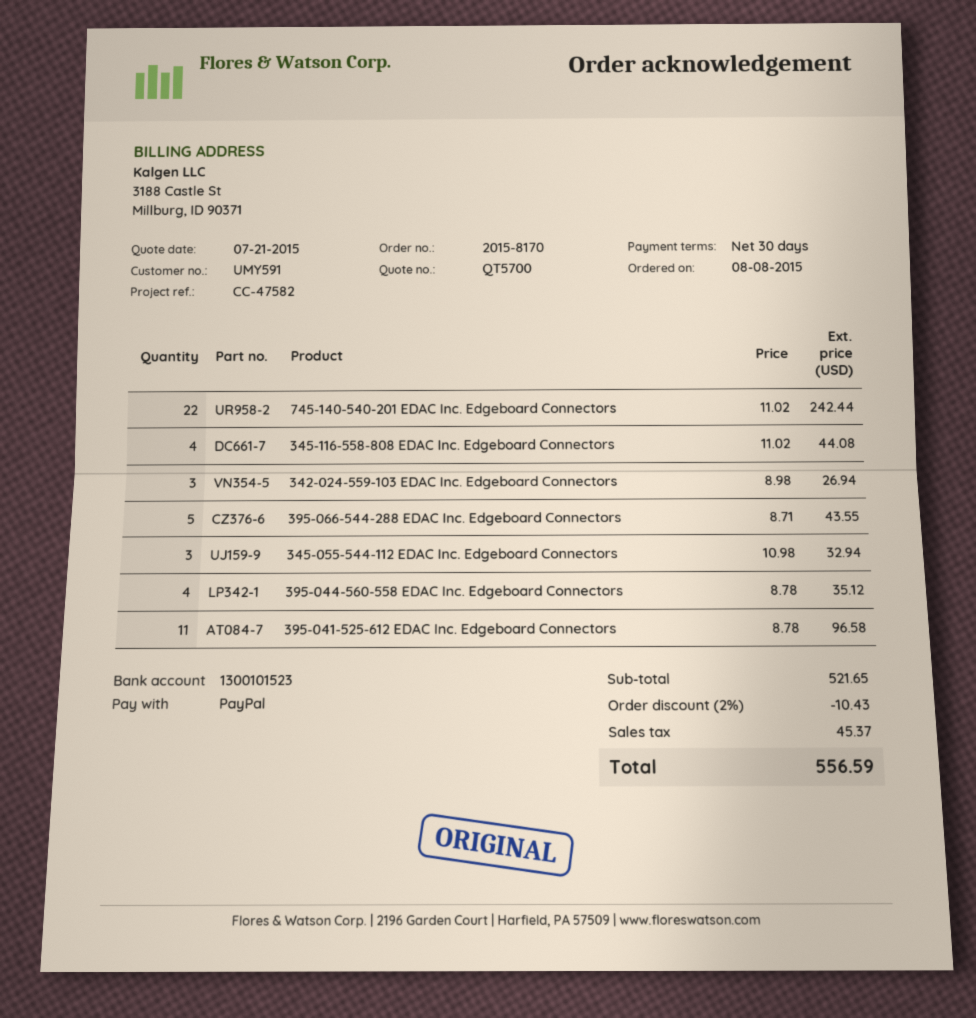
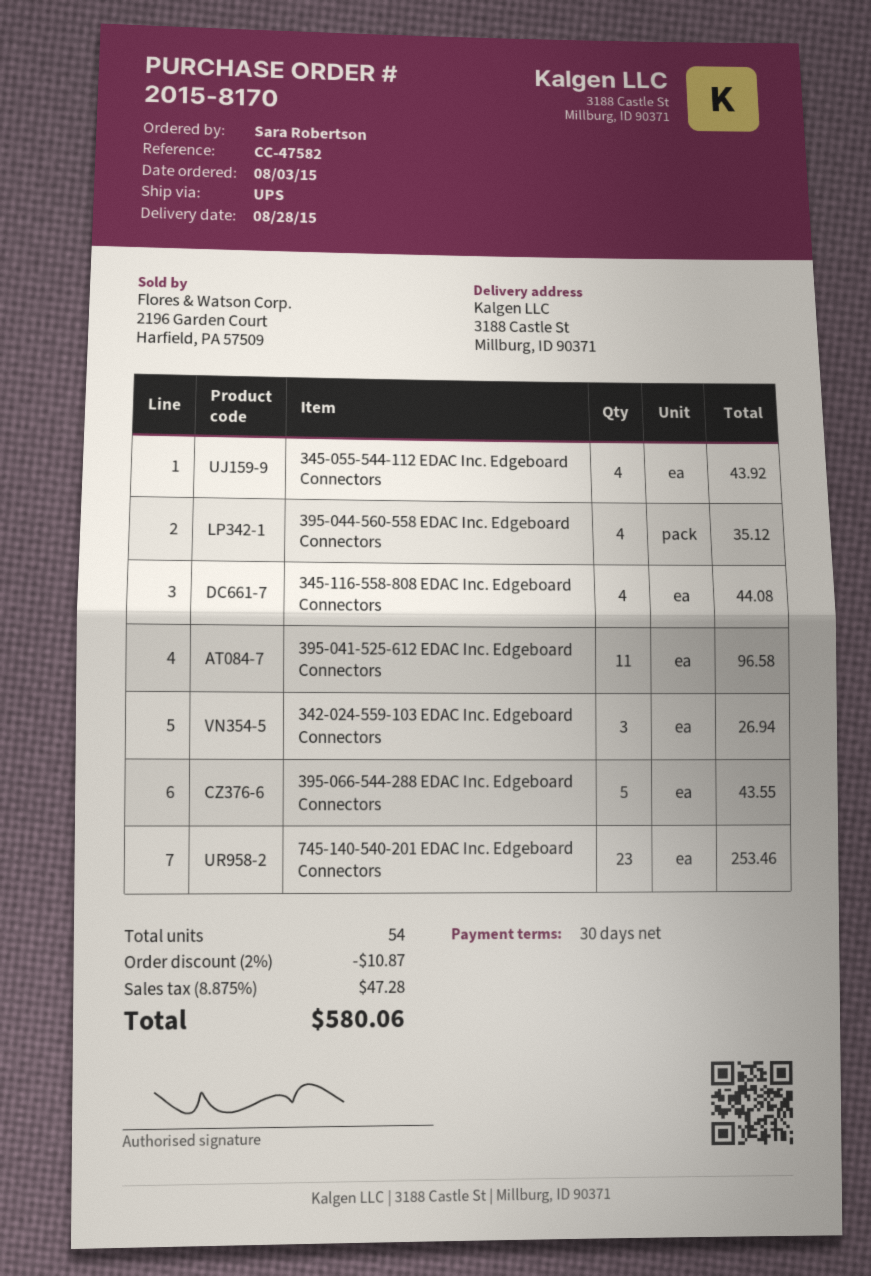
order date: 2015-08-08 -> 2015-08-03
745-140-540-201 EDAC Inc. Edgeboard Connectors: 22 for 242.44 -> 23 for 253.46
345-055-544-112 EDAC Inc. Edgeboard Connectors: 3 for 32.94 -> 4 for 43.92
discount: 2% = 10.43 -> 2% = 10.87
tax: 45.37 -> 47.28
total: 556.59 -> 580.06

